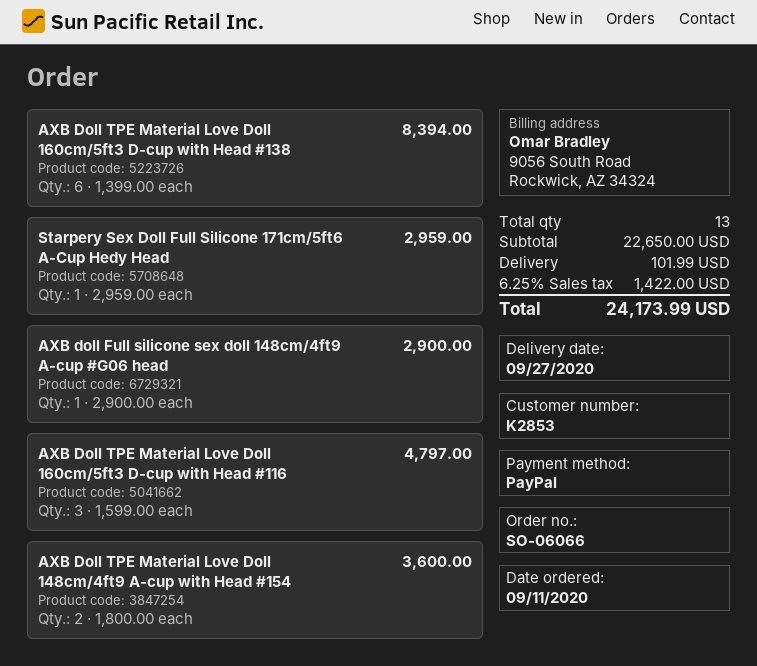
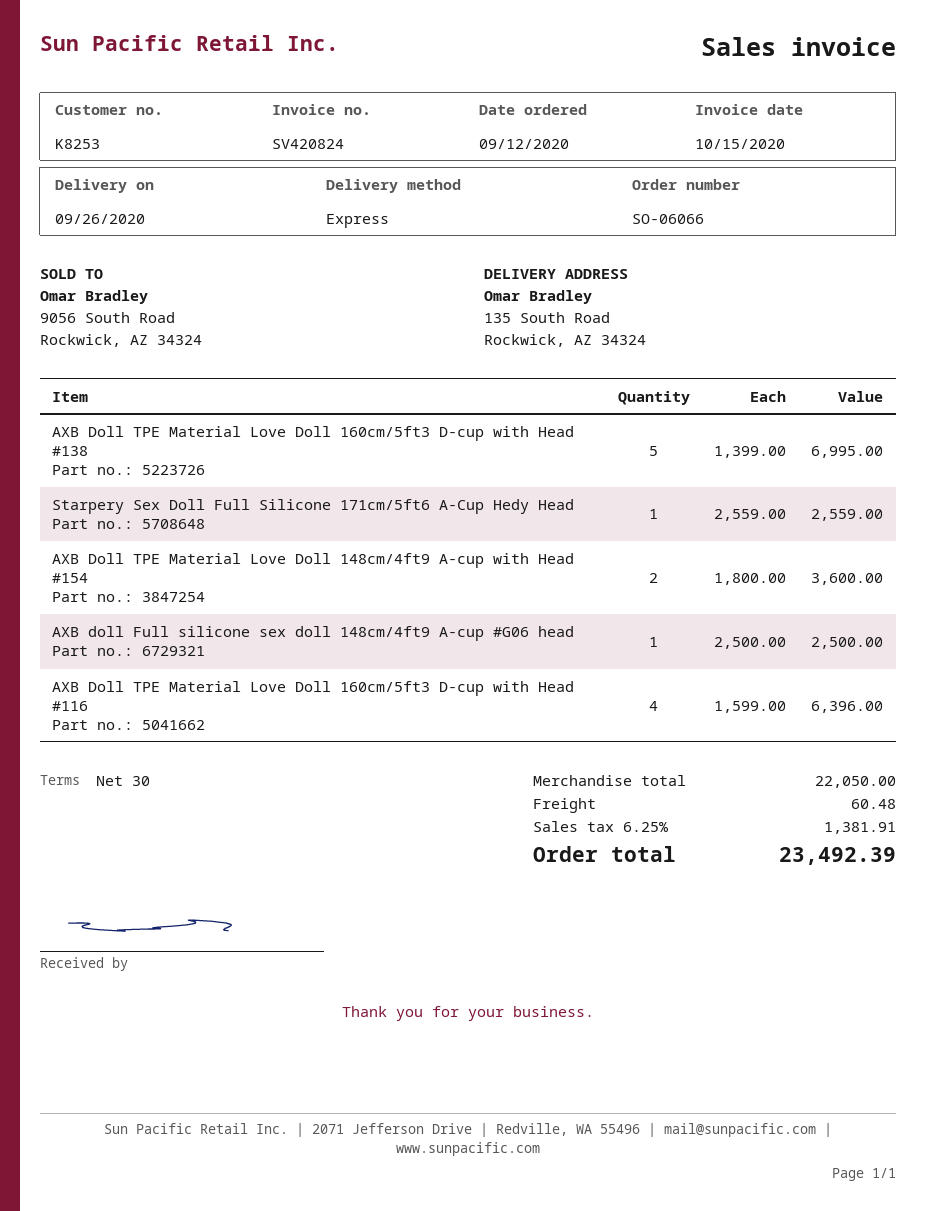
order date: 2020-09-11 -> 2020-09-12
delivery date: 2020-09-27 -> 2020-09-26
customer number: K2853 -> K8253
AXB Doll TPE Material Love Doll 160cm/5ft3 D-cup with Head #138: 6 x 1399.00 = 8394.00 -> 5 x 1399.00 = 6995.00
Starpery Sex Doll Full Silicone 171cm/5ft6 A-Cup Hedy Head: 1 x 2959.00 = 2959.00 -> 1 x 2559.00 = 2559.00
AXB doll Full silicone sex doll 148cm/4ft9 A-cup #G06 head: 1 x 2900.00 = 2900.00 -> 1 x 2500.00 = 2500.00
AXB Doll TPE Material Love Doll 160cm/5ft3 D-cup with Head #116: 3 x 1599.00 = 4797.00 -> 4 x 1599.00 = 6396.00
subtotal: 22650.00 -> 22050.00
shipping: 101.99 -> 60.48
tax: 6.25% = 1422.00 -> 6.25% = 1381.91
total: 24173.99 -> 23492.39

